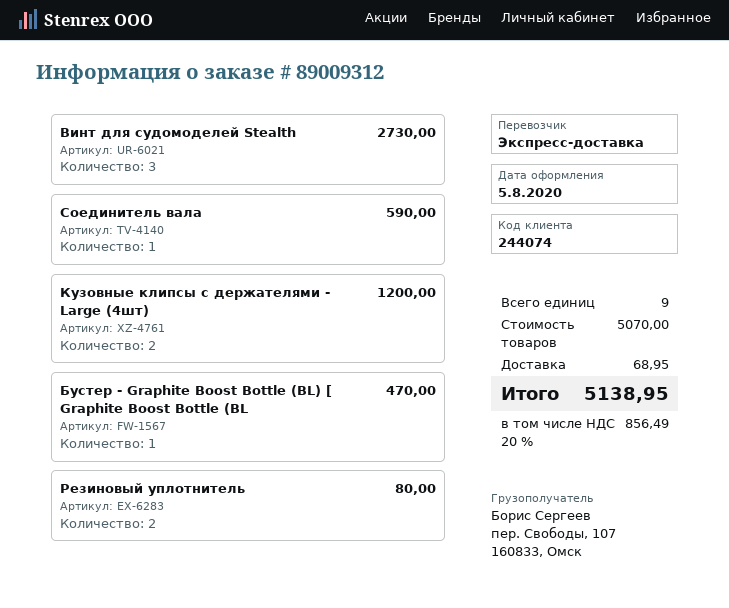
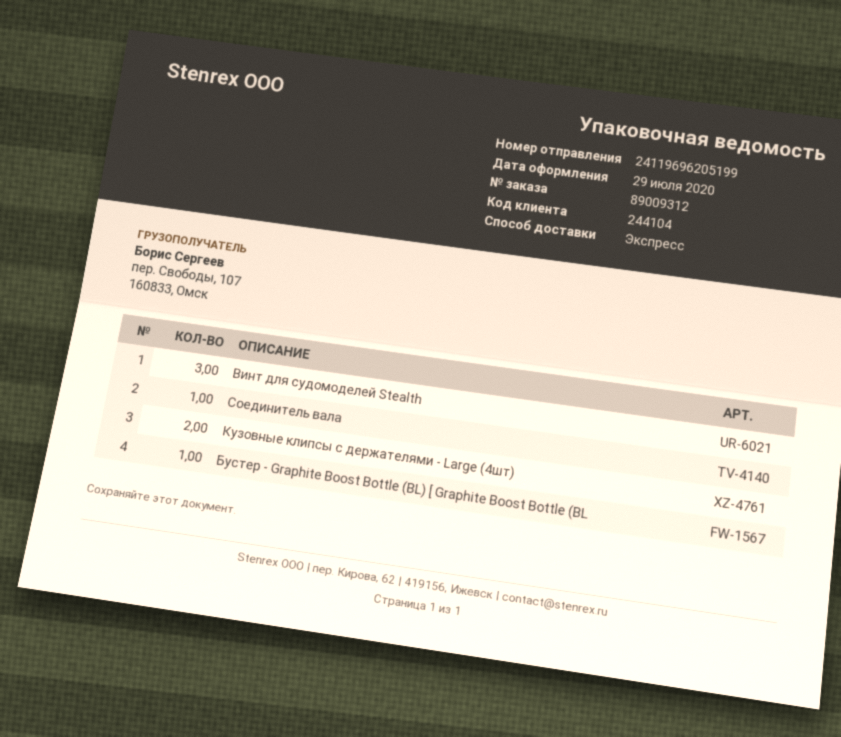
order date: 2020-08-05 -> 2020-07-29
customer number: 244074 -> 244104
Резиновый уплотнитель: 2 -> none

